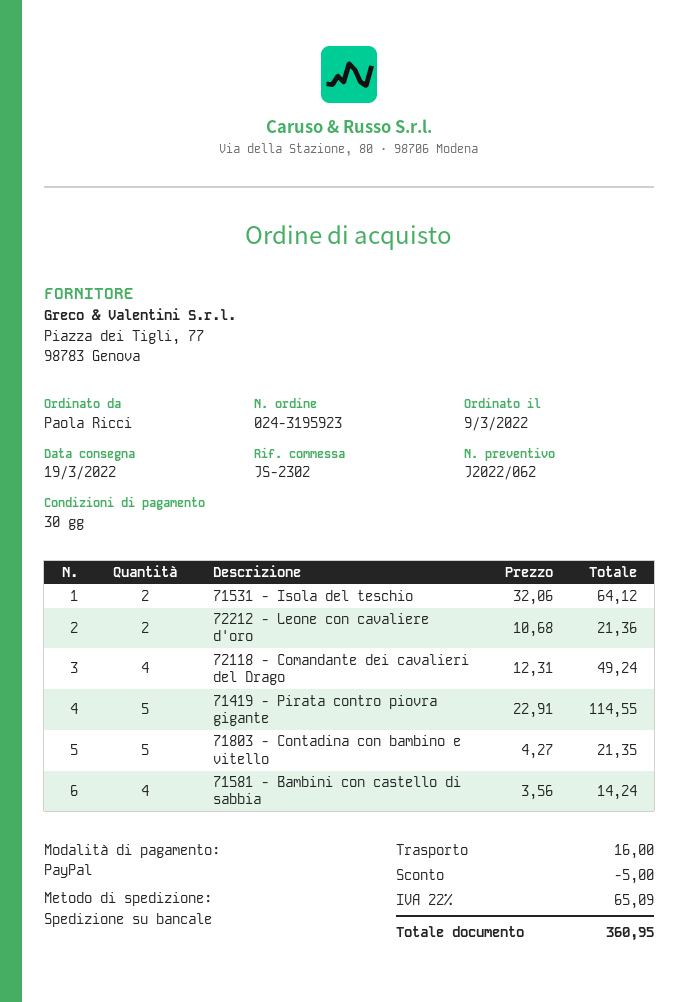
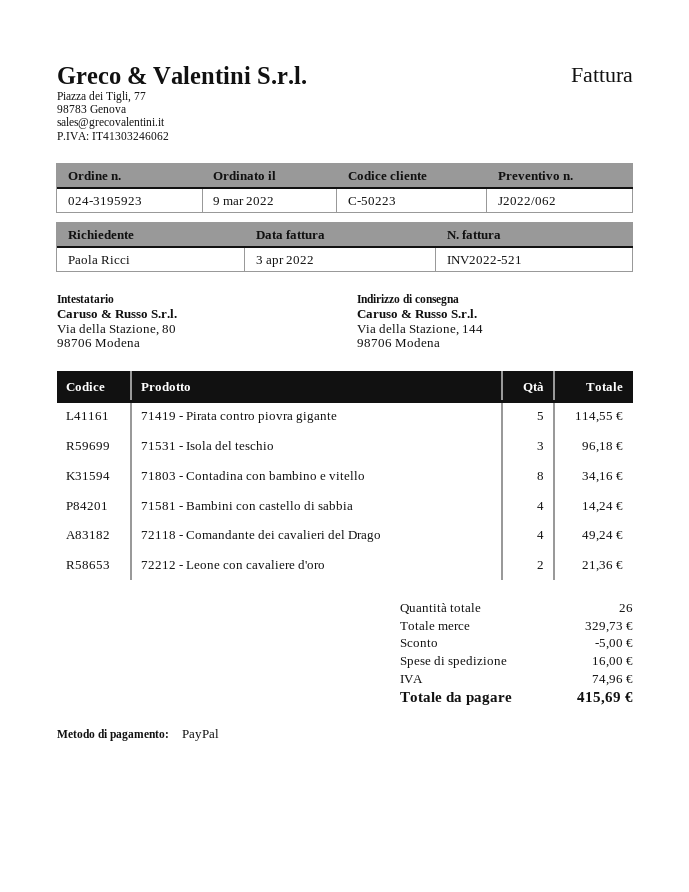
71531 - Isola del teschio: 2 for 64.12 -> 3 for 96.18
71803 - Contadina con bambino e vitello: 5 for 21.35 -> 8 for 34.16
tax: 65.09 -> 74.96
total: 360.95 -> 415.69

